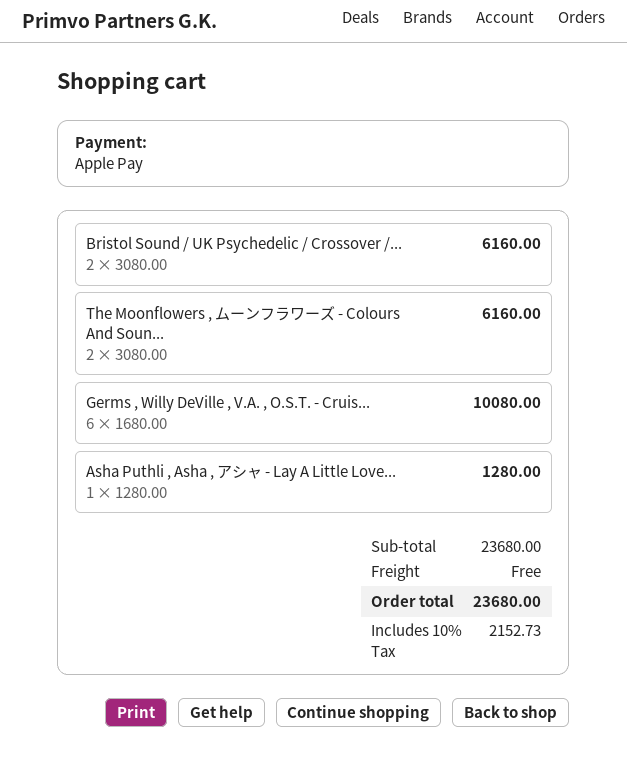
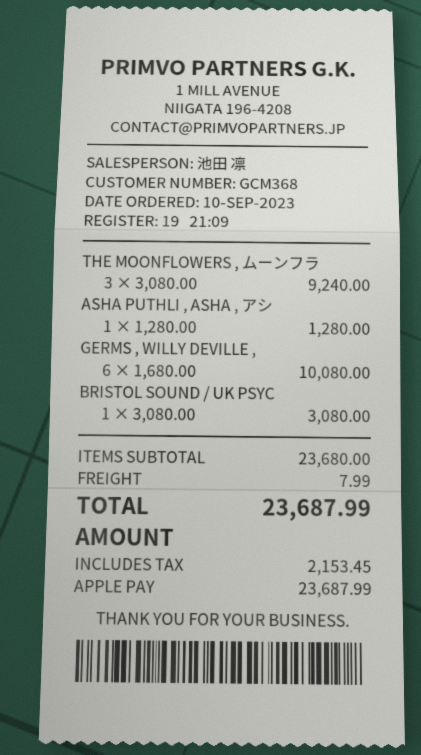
Bristol Sound / UK Psychedelic / Crossover /...: 2 x 3080.00 = 6160.00 -> 1 x 3080.00 = 3080.00
The Moonflowers , ムーンフラワーズ - Colours And Soun...: 2 x 3080.00 = 6160.00 -> 3 x 3080.00 = 9240.00
shipping: 0.00 -> 7.99
tax: 2152.73 -> 2153.45
total: 23680.00 -> 23687.99

